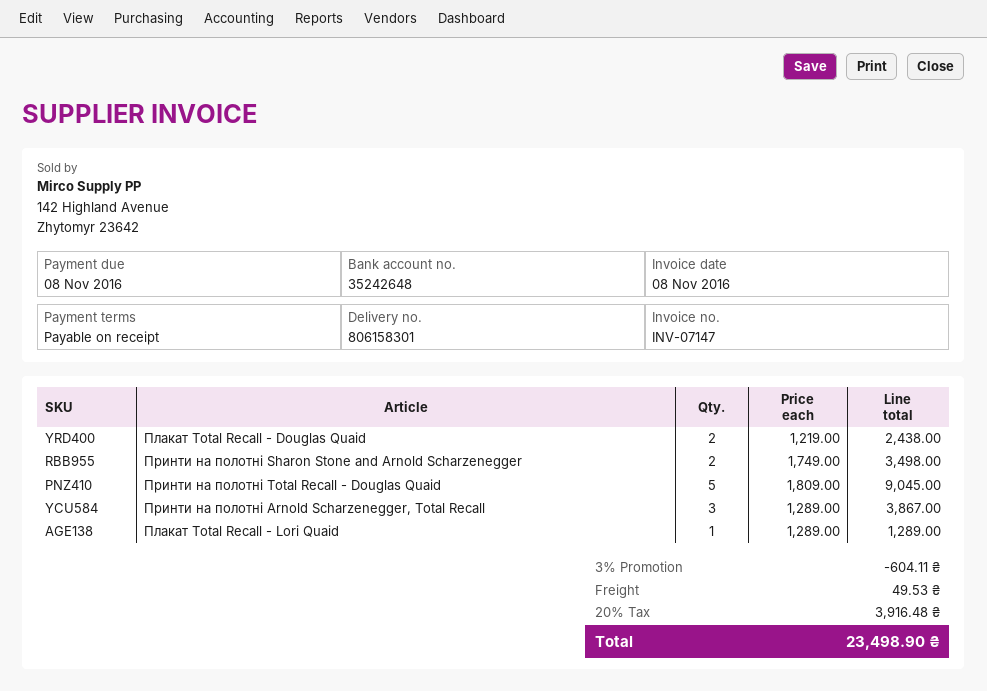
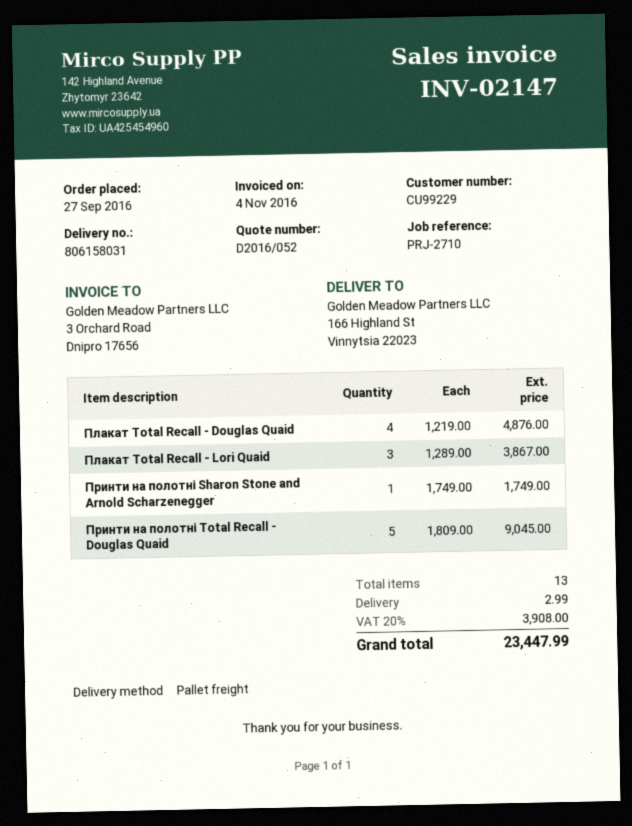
delivery note number: 806158301 -> 806158031
invoice number: INV-07147 -> INV-02147
invoice date: 2016-11-08 -> 2016-11-04
Плакат Total Recall - Douglas Quaid: 2 x 1219.00 = 2438.00 -> 4 x 1219.00 = 4876.00
Принти на полотні Sharon Stone and Arnold Scharzenegger: 2 x 1749.00 = 3498.00 -> 1 x 1749.00 = 1749.00
Принти на полотні Arnold Scharzenegger, Total Recall: 3 x 1289.00 = 3867.00 -> none
Плакат Total Recall - Lori Quaid: 1 x 1289.00 = 1289.00 -> 3 x 1289.00 = 3867.00
discount: 3% = 604.11 -> none
shipping: 49.53 -> 2.99
tax: 20% = 3916.48 -> 20% = 3908.00
total: 23498.90 -> 23447.99

